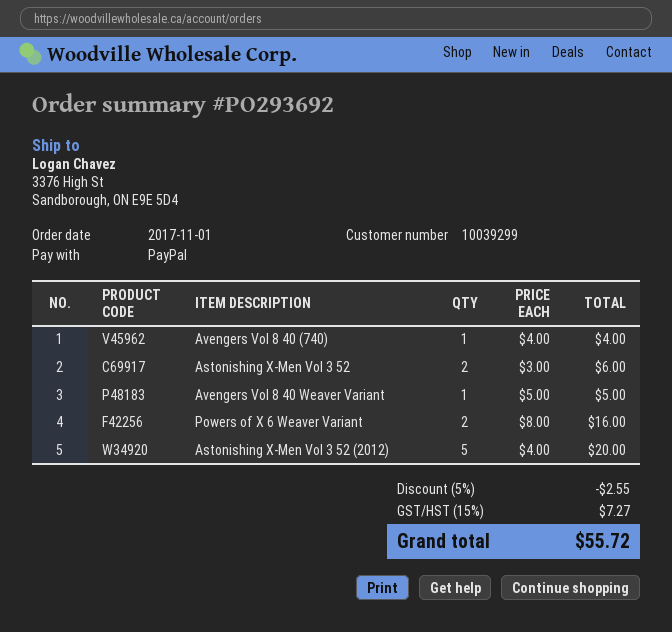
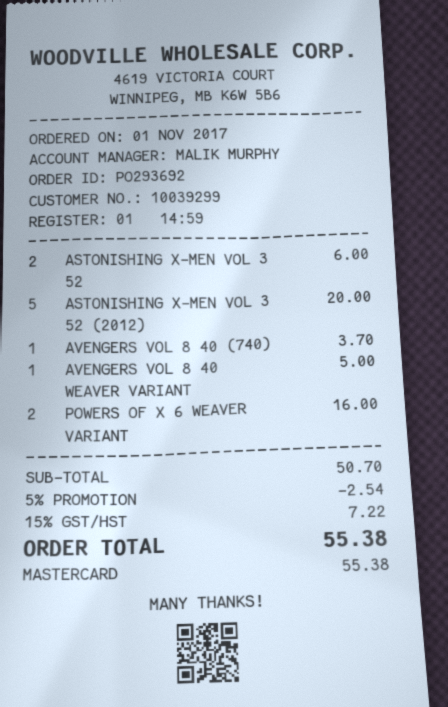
payment method: PayPal -> Mastercard
Avengers Vol 8 40 (740): 1 for 4.00 -> 1 for 3.70
discount: 5% = 2.55 -> 5% = 2.54
tax: 15% = 7.27 -> 15% = 7.22
total: 55.72 -> 55.38

